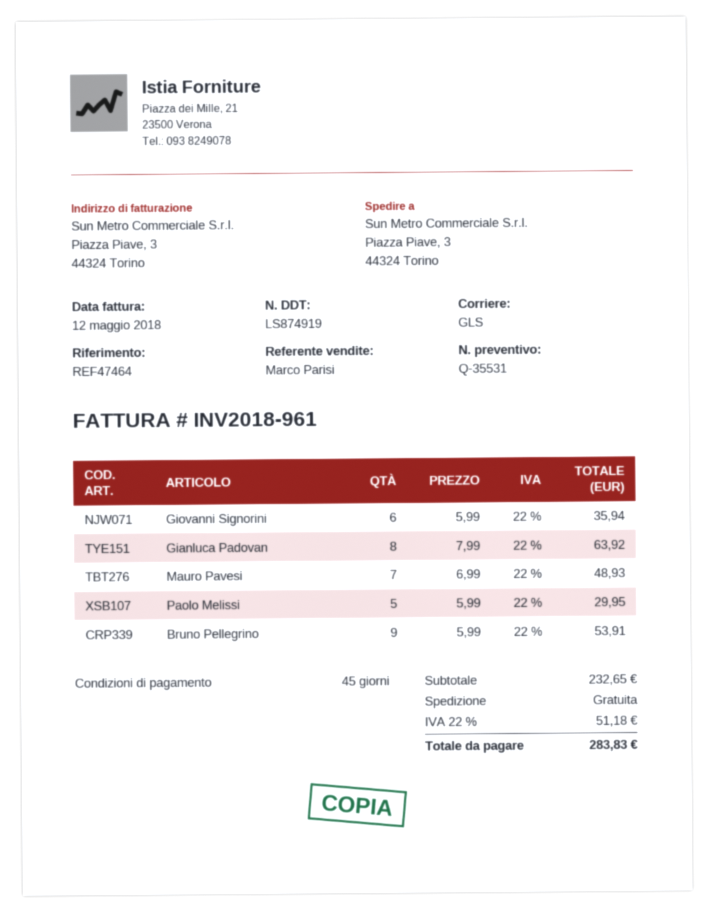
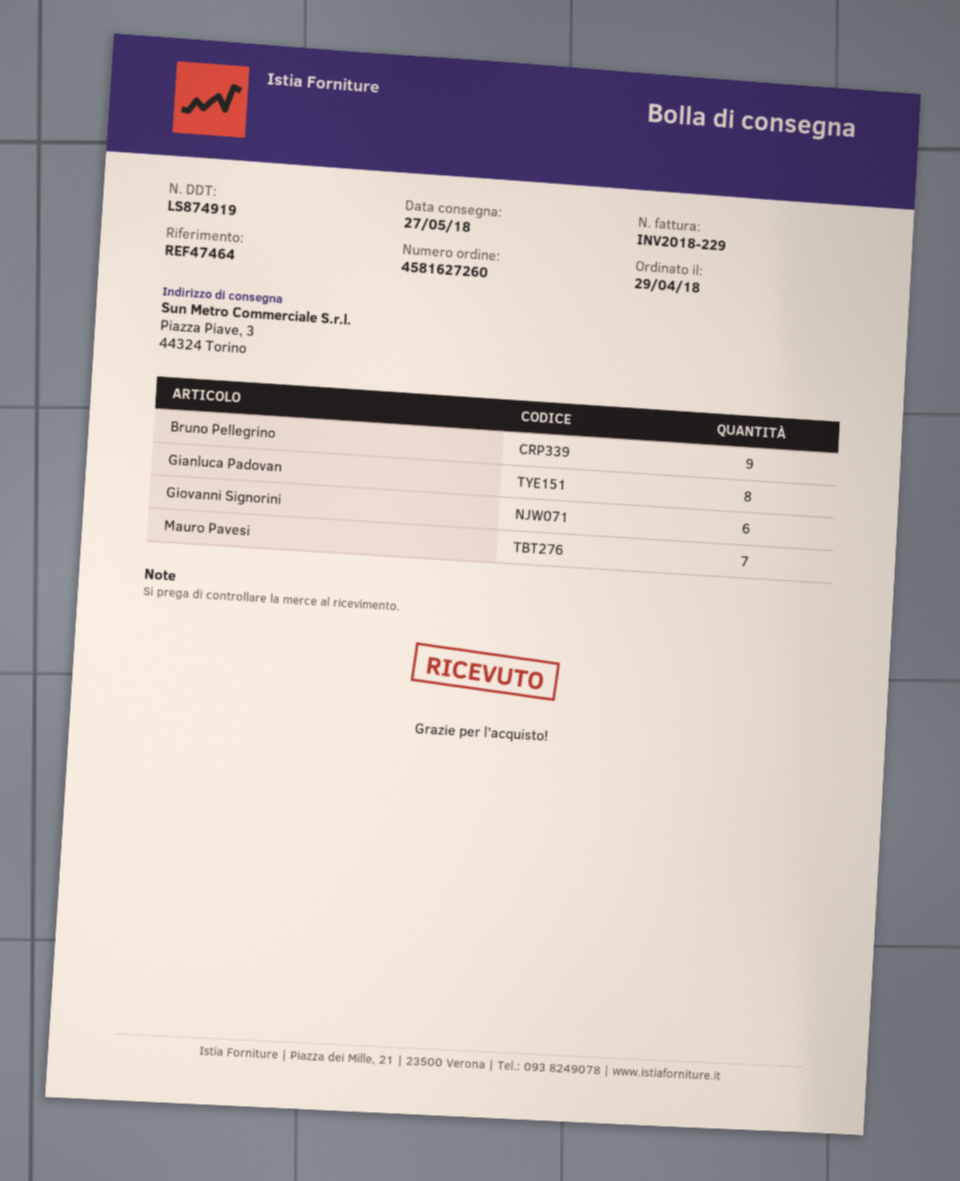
invoice number: INV2018-961 -> INV2018-229
Paolo Melissi: 5 -> none

